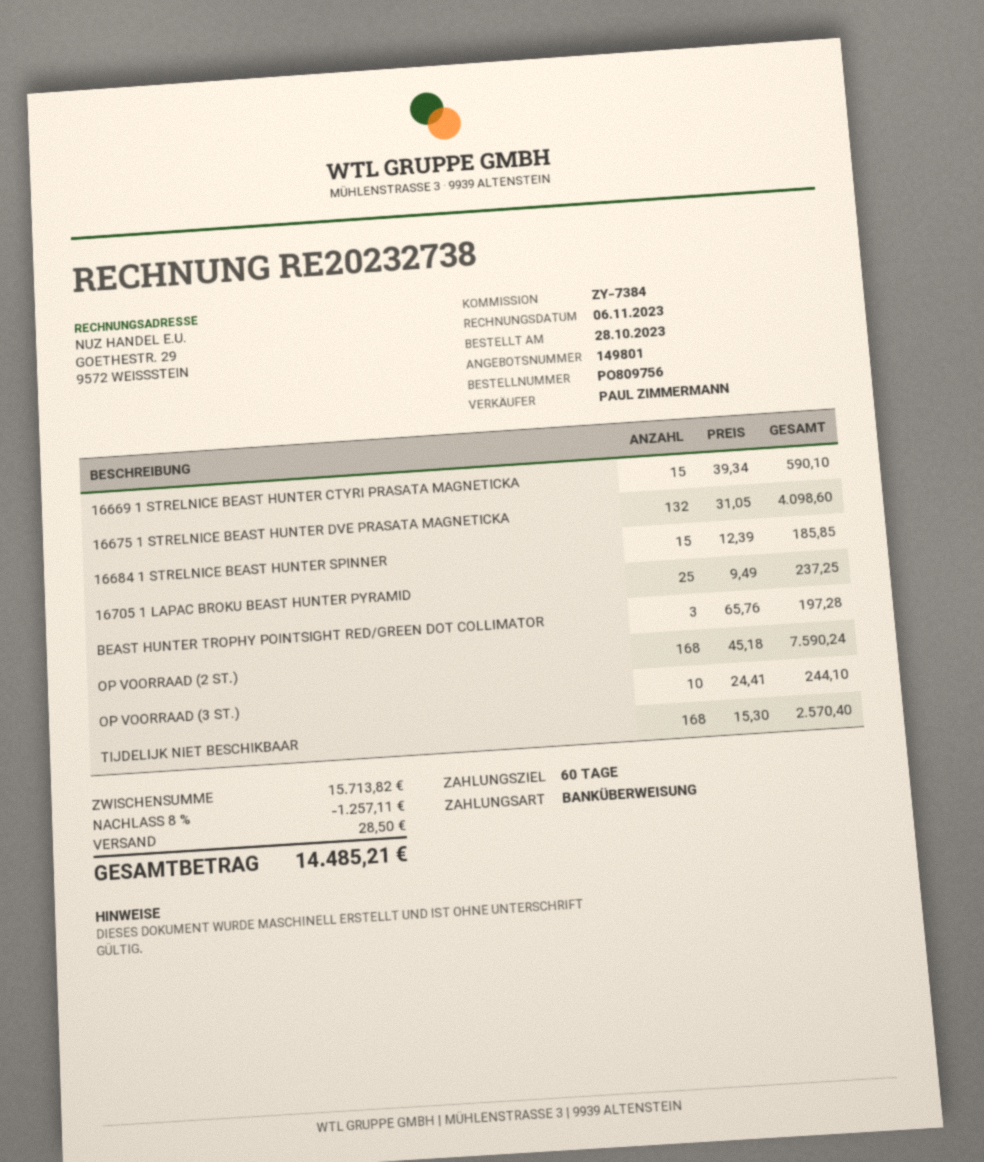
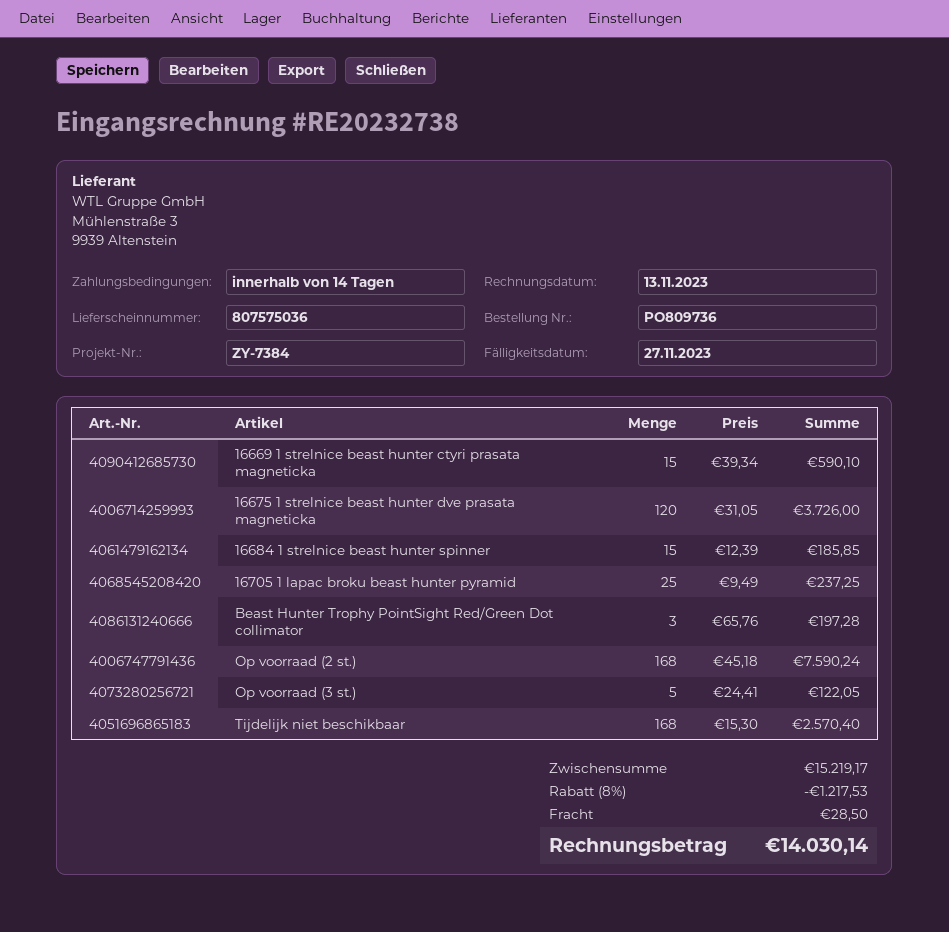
order number: PO809756 -> PO809736
invoice date: 2023-11-06 -> 2023-11-13
payment terms: 60 days -> 14 days
16675 1 STRELNICE BEAST HUNTER DVE PRASATA MAGNETICKA: 132 x 31.05 = 4098.60 -> 120 x 31.05 = 3726.00
OP VOORRAAD (3 ST.): 10 x 24.41 = 244.10 -> 5 x 24.41 = 122.05
subtotal: 15713.82 -> 15219.17
discount: 8% = 1257.11 -> 8% = 1217.53
total: 14485.21 -> 14030.14

